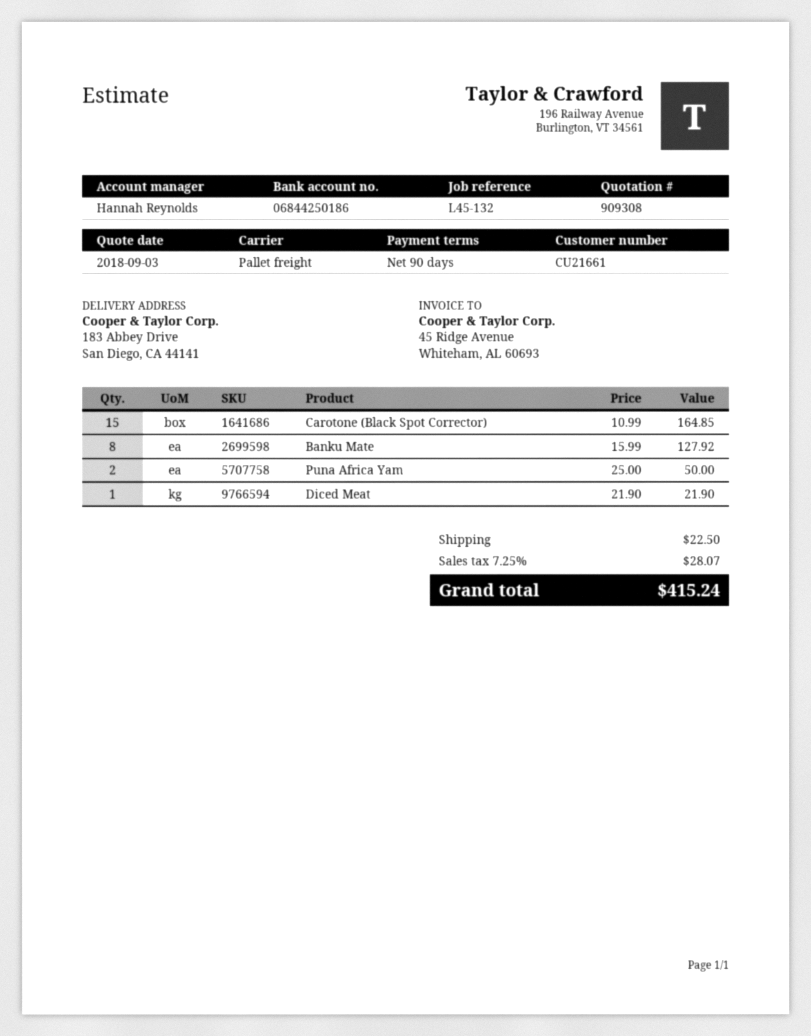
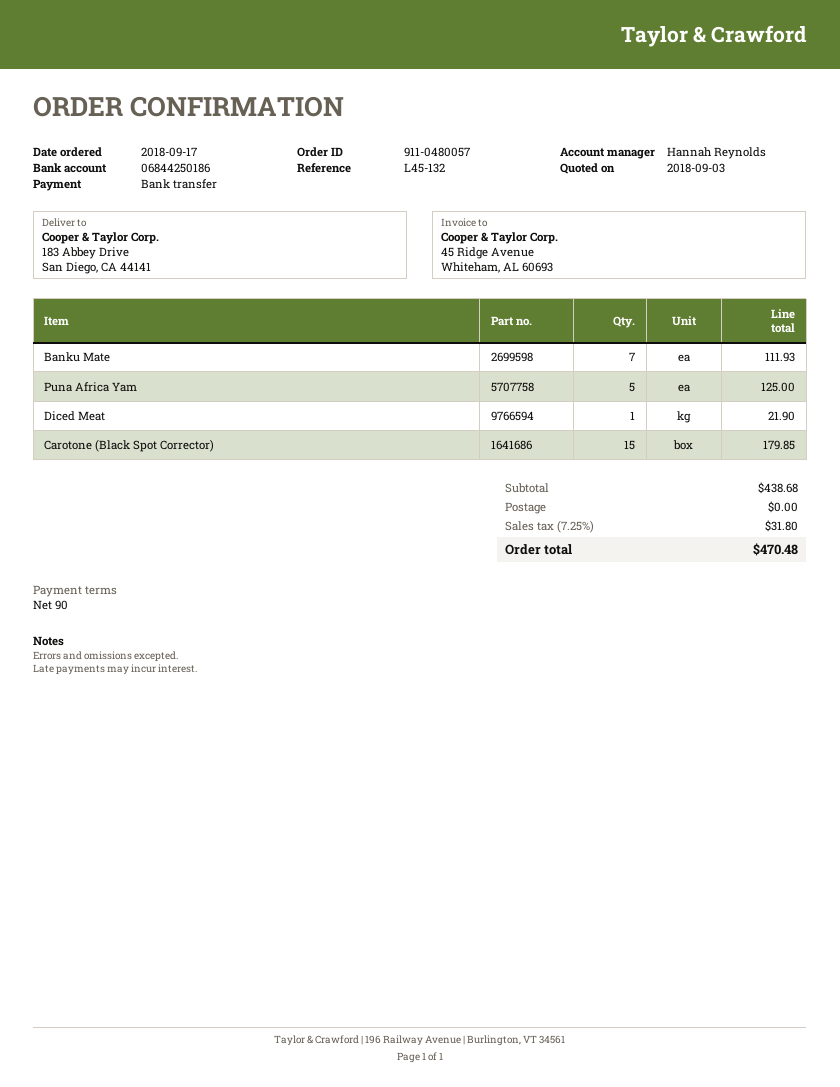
Carotone (Black Spot Corrector): 15 for 164.85 -> 15 for 179.85
Banku Mate: 8 for 127.92 -> 7 for 111.93
Puna Africa Yam: 2 for 50.00 -> 5 for 125.00
shipping: 22.50 -> 0.00
tax: 7.25% = 28.07 -> 7.25% = 31.80
total: 415.24 -> 470.48

